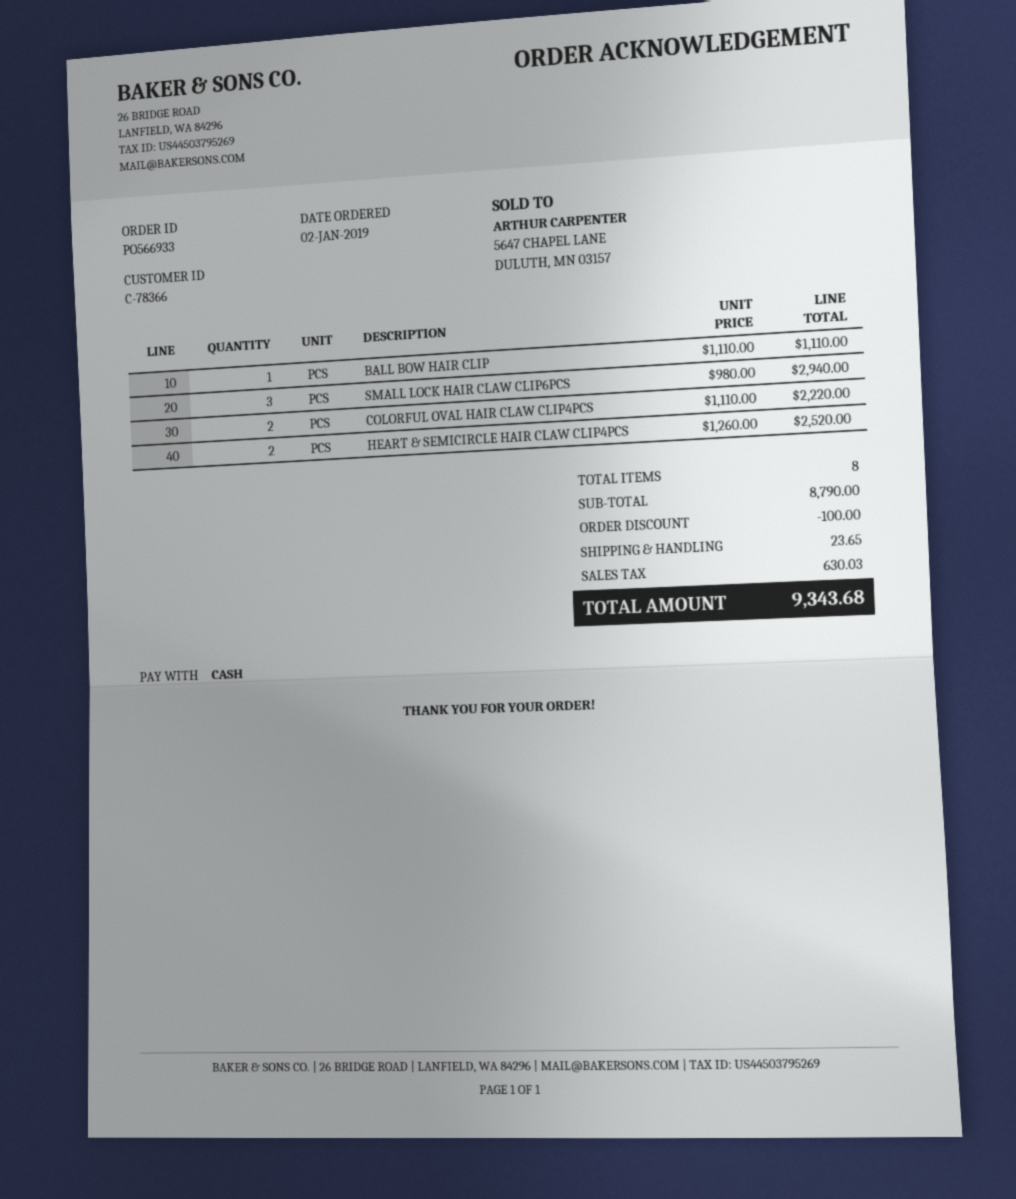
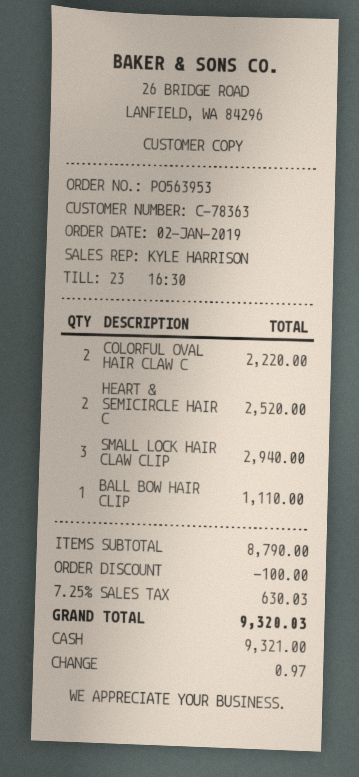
order number: PO566933 -> PO563953
customer number: C-78366 -> C-78363
shipping: 23.65 -> none
total: 9343.68 -> 9320.03

